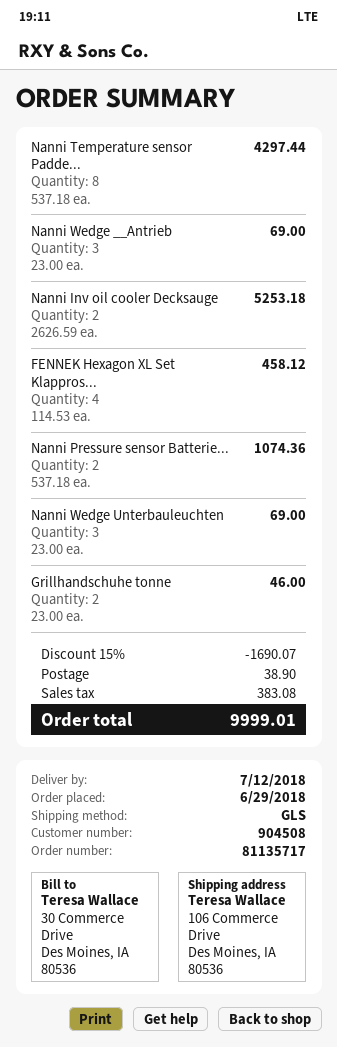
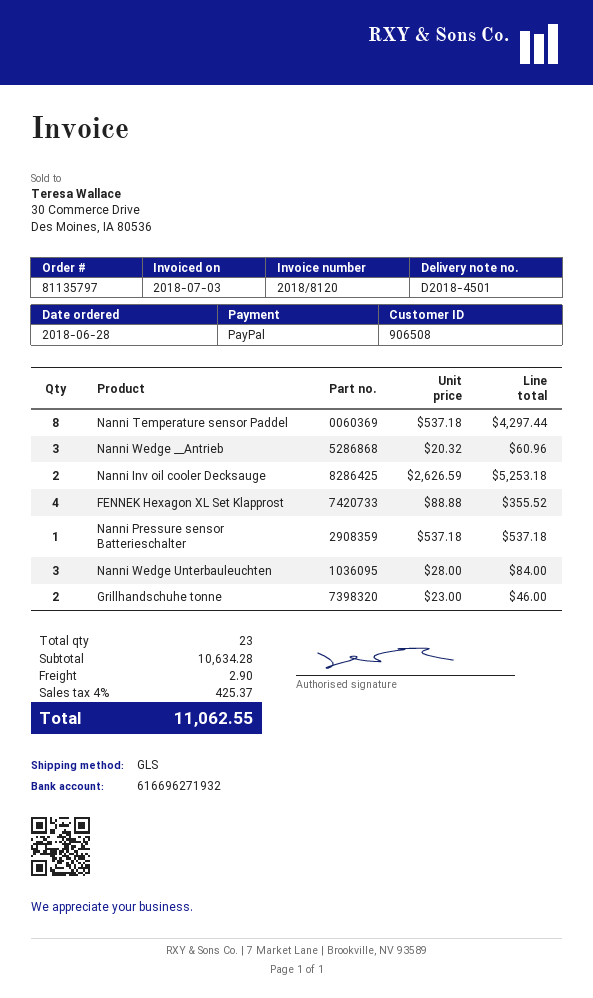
order number: 81135717 -> 81135797
order date: 2018-06-29 -> 2018-06-28
customer number: 904508 -> 906508
Nanni Wedge __Antrieb: 3 x 23.00 = 69.00 -> 3 x 20.32 = 60.96
FENNEK Hexagon XL Set Klappros...: 4 x 114.53 = 458.12 -> 4 x 88.88 = 355.52
Nanni Pressure sensor Batterie...: 2 x 537.18 = 1074.36 -> 1 x 537.18 = 537.18
Nanni Wedge Unterbauleuchten: 3 x 23.00 = 69.00 -> 3 x 28.00 = 84.00
discount: 15% = 1690.07 -> none
shipping: 38.90 -> 2.90
tax: 383.08 -> 425.37
total: 9999.01 -> 11062.55

